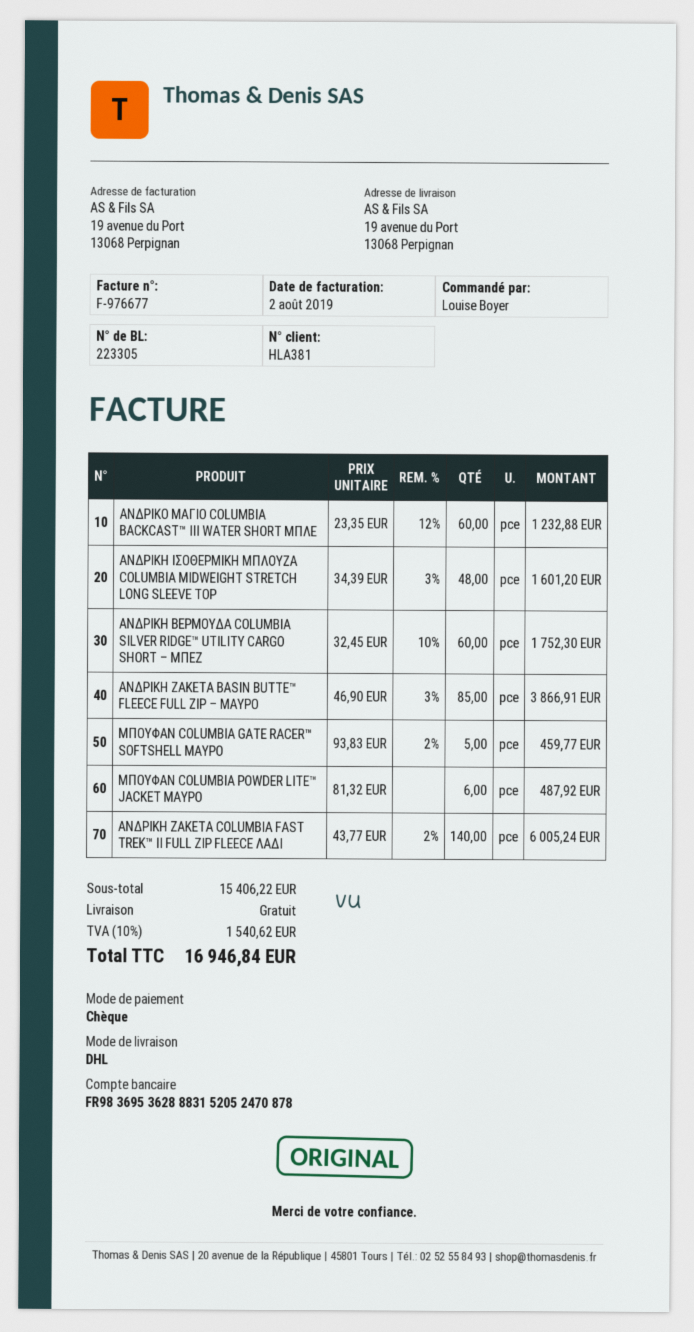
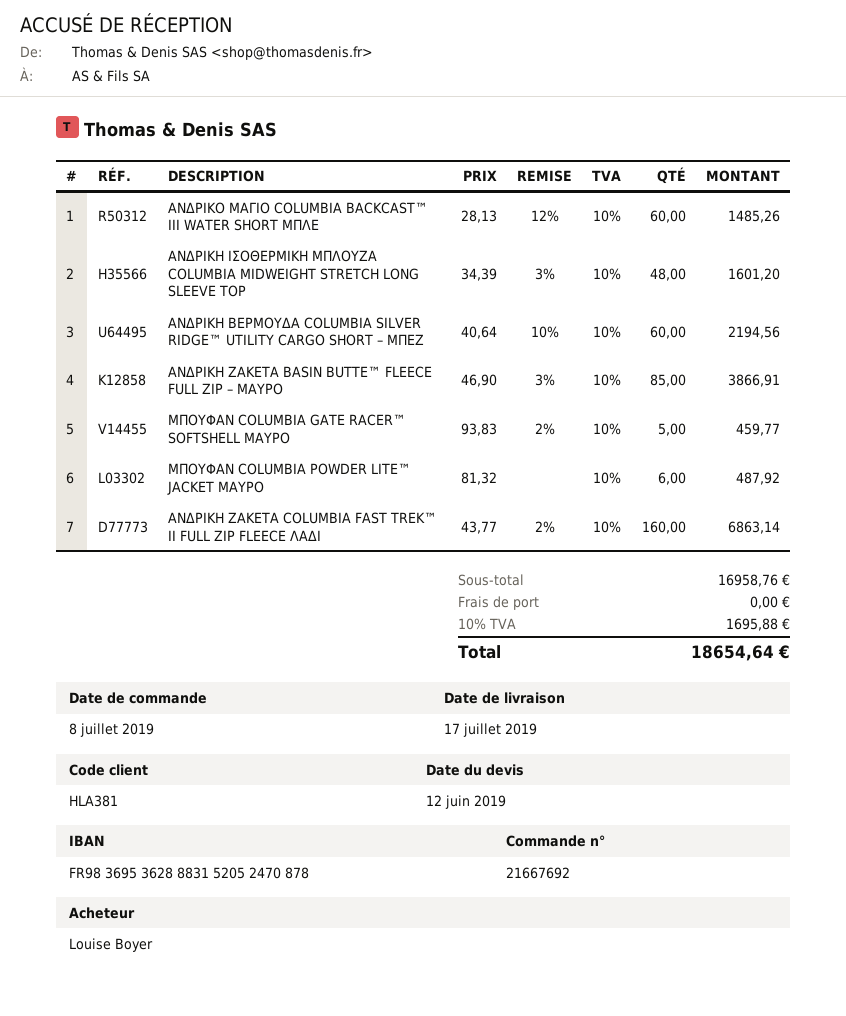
ΑΝΔΡΙΚΟ ΜΑΓΙΟ COLUMBIA BACKCAST™ III WATER SHORT ΜΠΛΕ: 60 x 23.35 - 12% = 1232.88 -> 60 x 28.13 - 12% = 1485.26
ΑΝΔΡΙΚΗ ΒΕΡΜΟΥΔΑ COLUMBIA SILVER RIDGE™ UTILITY CARGO SHORT – ΜΠΕΖ: 60 x 32.45 - 10% = 1752.30 -> 60 x 40.64 - 10% = 2194.56
ΑΝΔΡΙΚΗ ΖΑΚΕΤΑ COLUMBIA FAST TREK™ II FULL ZIP FLEECE ΛΑΔΙ: 140 x 43.77 - 2% = 6005.24 -> 160 x 43.77 - 2% = 6863.14
subtotal: 15406.22 -> 16958.76
tax: 10% = 1540.62 -> 10% = 1695.88
total: 16946.84 -> 18654.64

